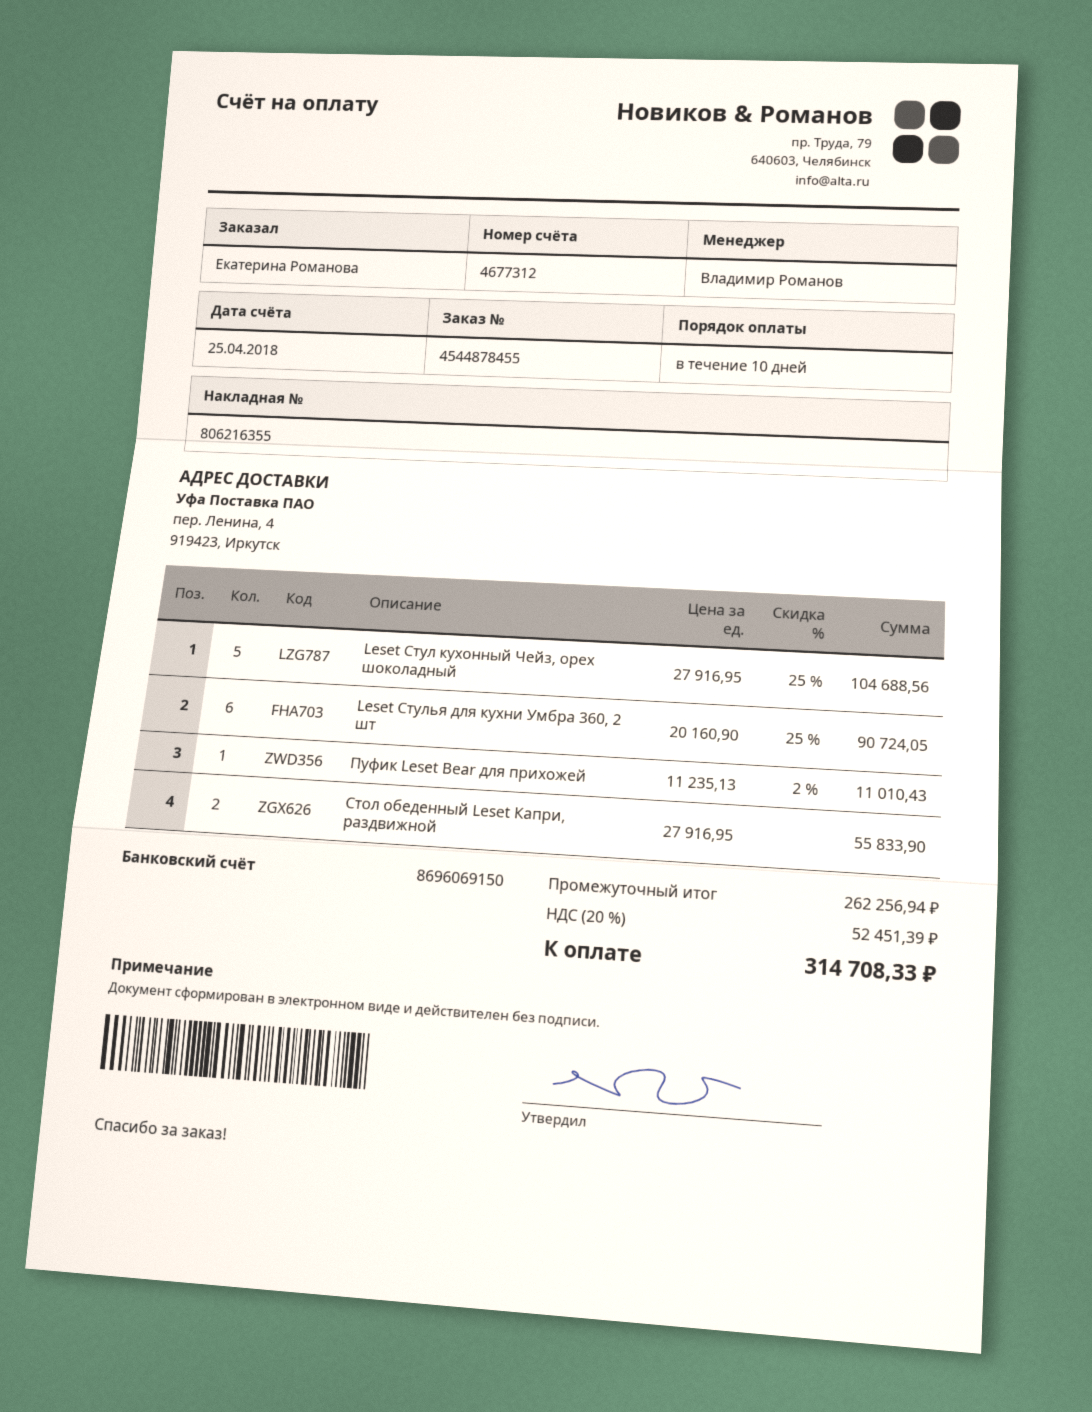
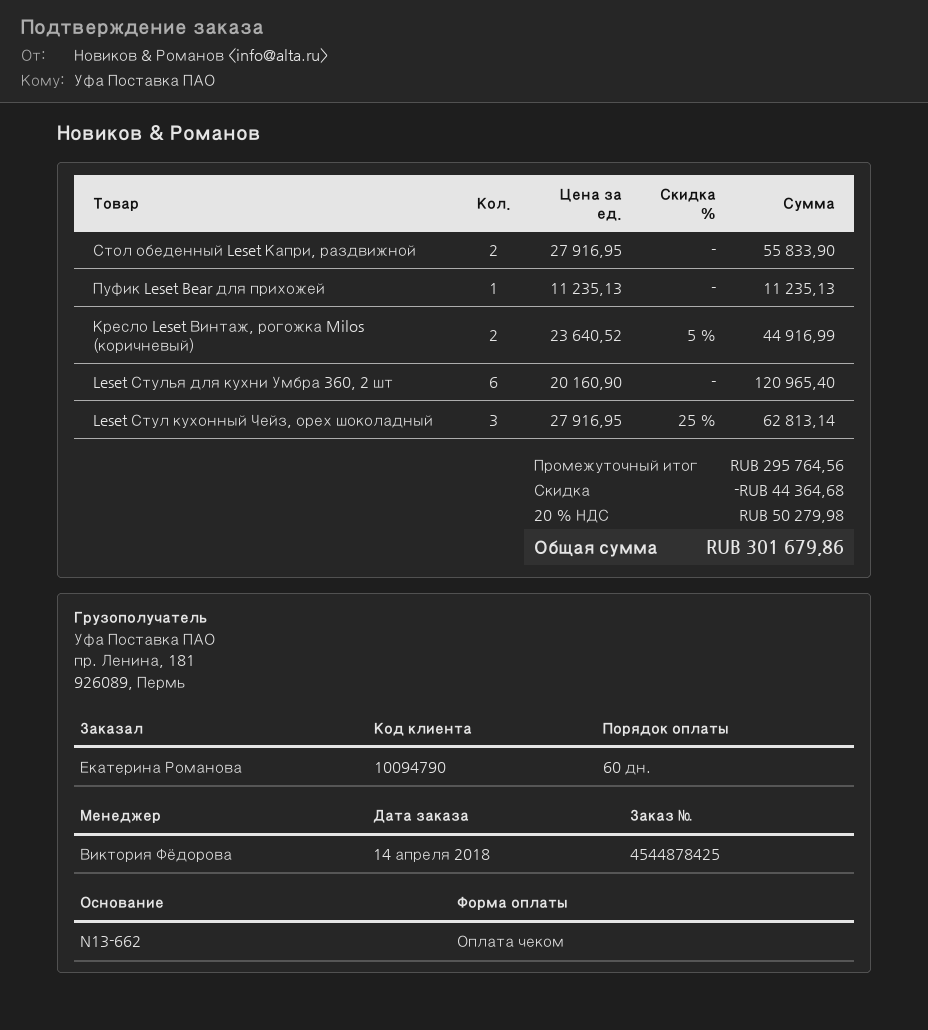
order number: 4544878455 -> 4544878425
payment terms: 10 days -> 60 days
sales rep: Владимир Романов -> Виктория Фёдорова
ship to: пер. Ленина, 4, 919423, Иркутск -> пр. Ленина, 181, 926089, Пермь
Leset Стул кухонный Чейз, орех шоколадный: 5 x 27916.95 - 25% = 104688.56 -> 3 x 27916.95 - 25% = 62813.14
Leset Стулья для кухни Умбра 360, 2 шт: 6 x 20160.90 - 25% = 90724.05 -> 6 x 20160.90 = 120965.40
Пуфик Leset Bear для прихожей: 1 x 11235.13 - 2% = 11010.43 -> 1 x 11235.13 = 11235.13
Кресло Leset Винтаж, рогожка Milos (коричневый): none -> 2 x 23640.52 - 5% = 44916.99
subtotal: 262256.94 -> 295764.56
discount: none -> 44364.68
tax: 20% = 52451.39 -> 20% = 50279.98
total: 314708.33 -> 301679.86

